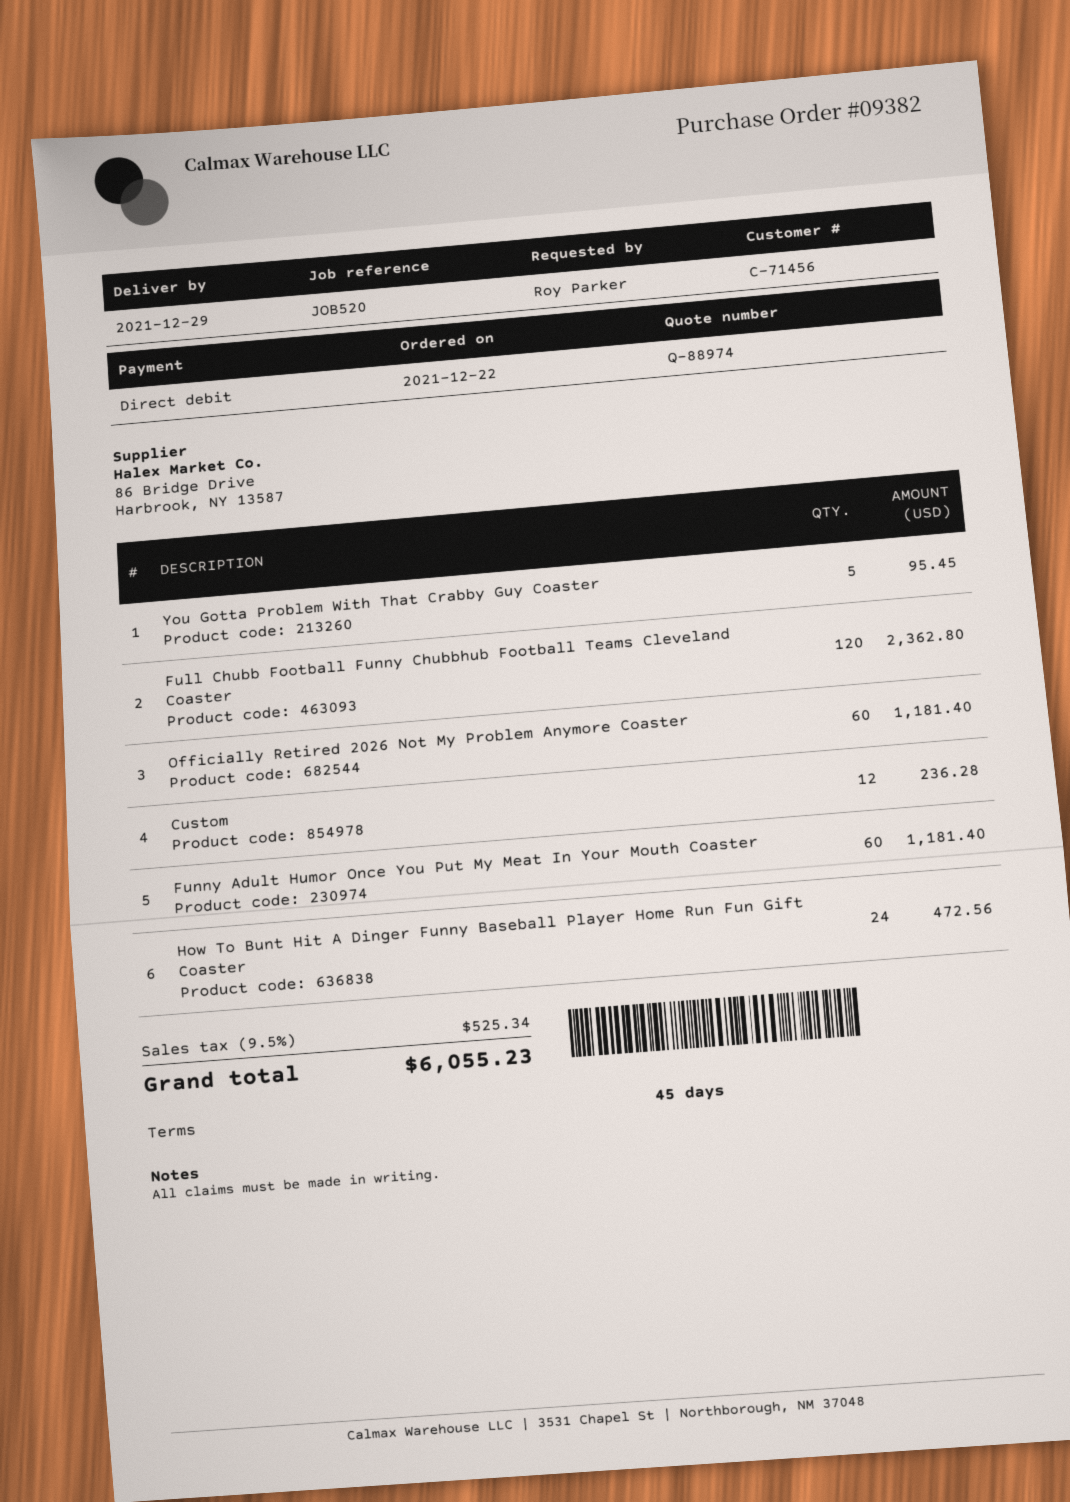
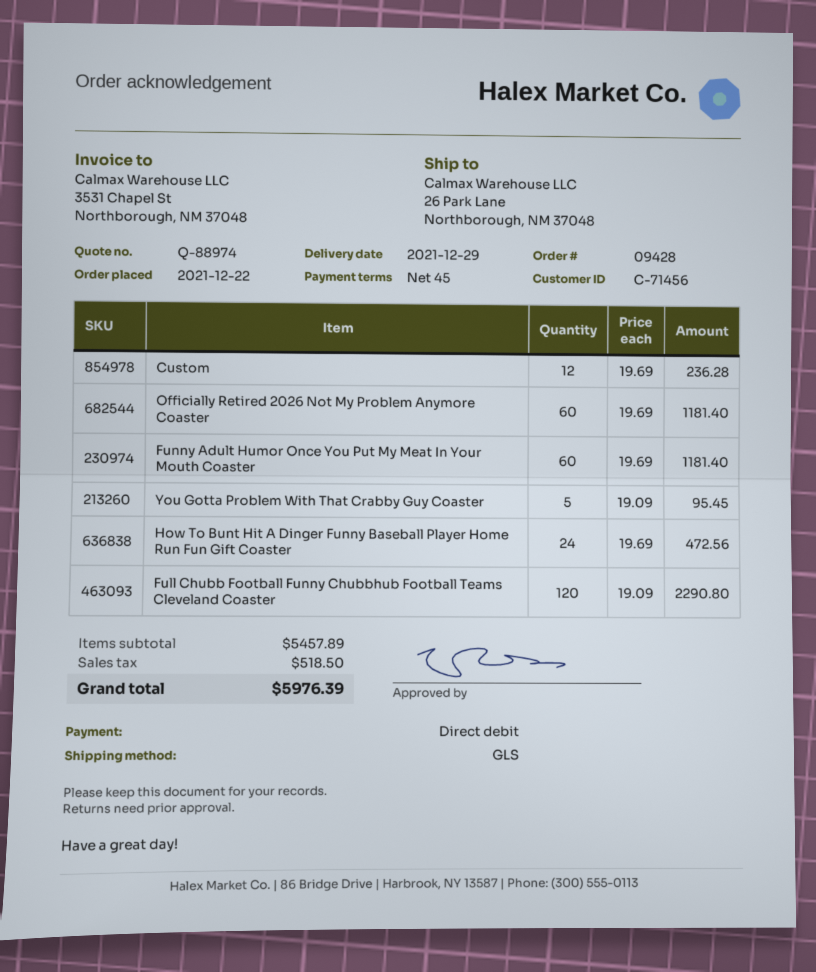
order number: 09382 -> 09428
Full Chubb Football Funny Chubbhub Football Teams Cleveland Coaster: 120 for 2362.80 -> 120 for 2290.80
tax: 525.34 -> 518.50
total: 6055.23 -> 5976.39

